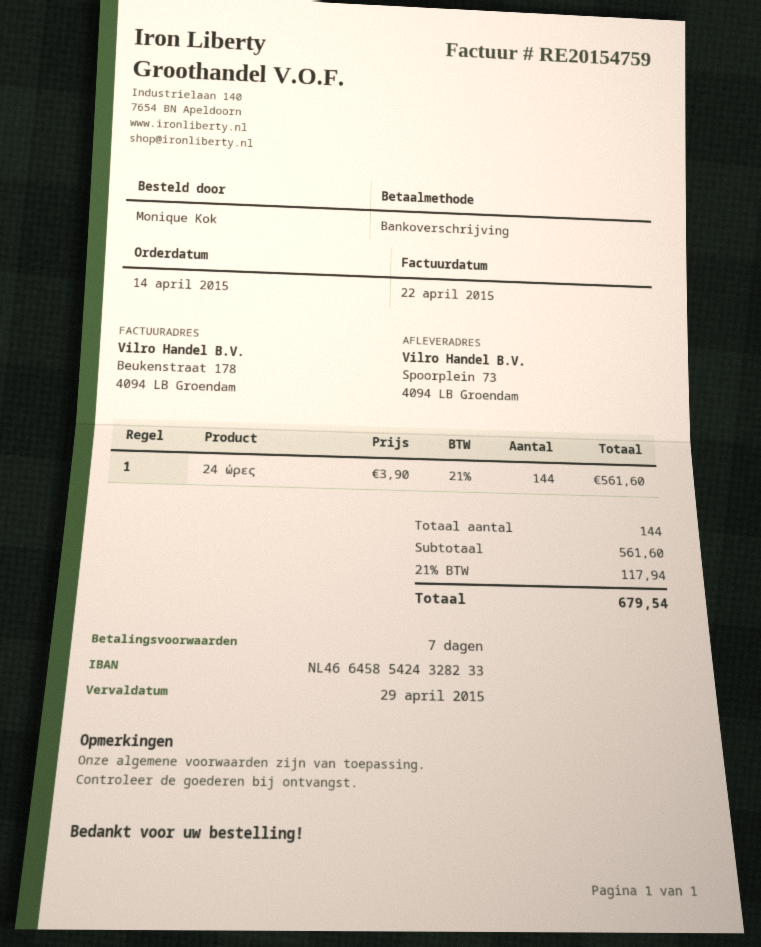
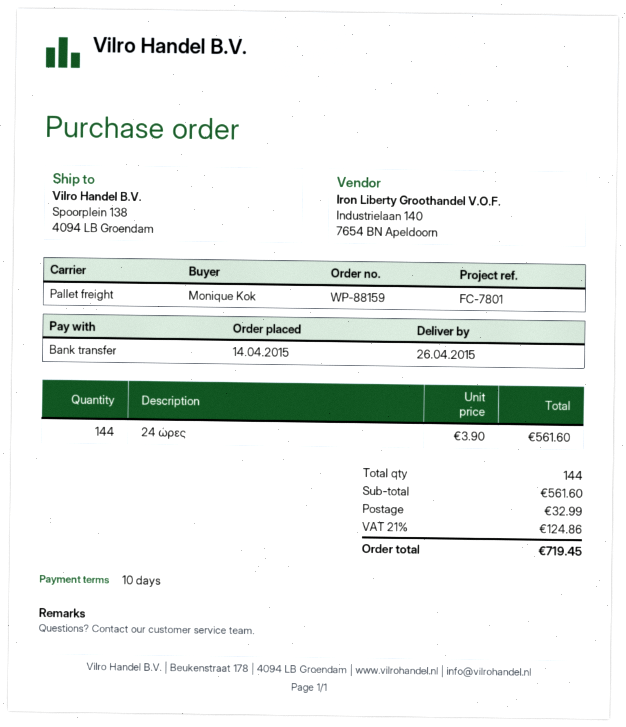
payment terms: 7 days -> 10 days
ship to: Spoorplein 73, 4094 LB Groendam -> Spoorplein 138, 4094 LB Groendam
shipping: none -> 32.99
tax: 21% = 117.94 -> 21% = 124.86
total: 679.54 -> 719.45

